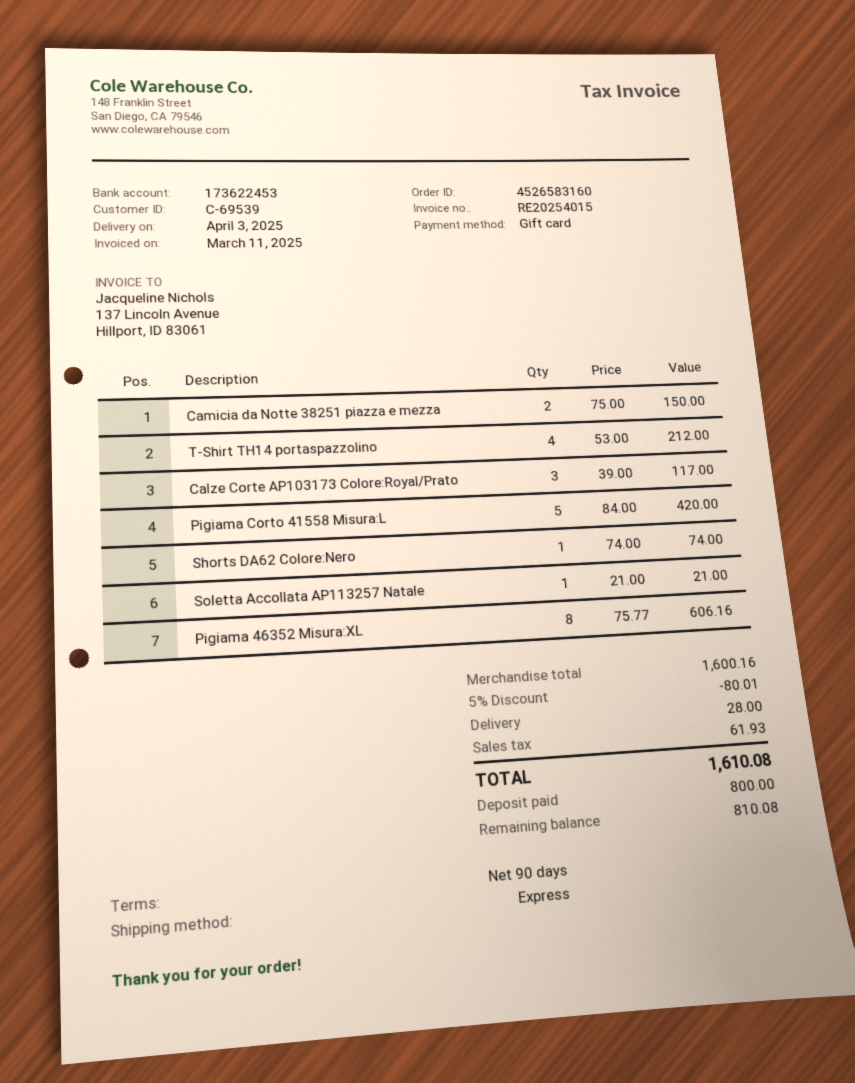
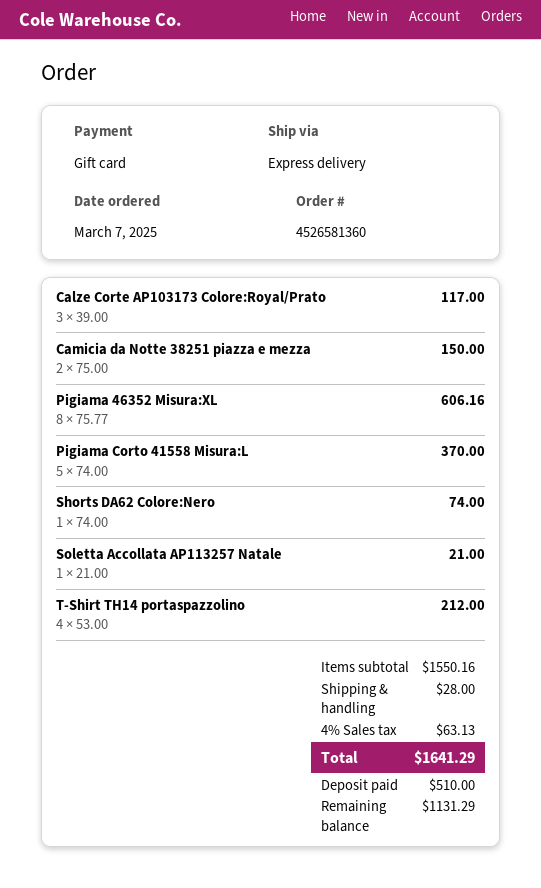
order number: 4526583160 -> 4526581360
Pigiama Corto 41558 Misura:L: 5 x 84.00 = 420.00 -> 5 x 74.00 = 370.00
subtotal: 1600.16 -> 1550.16
discount: 5% = 80.01 -> none
tax: 61.93 -> 63.13
total: 1610.08 -> 1641.29
deposit: 800.00 -> 510.00
balance: 810.08 -> 1131.29

